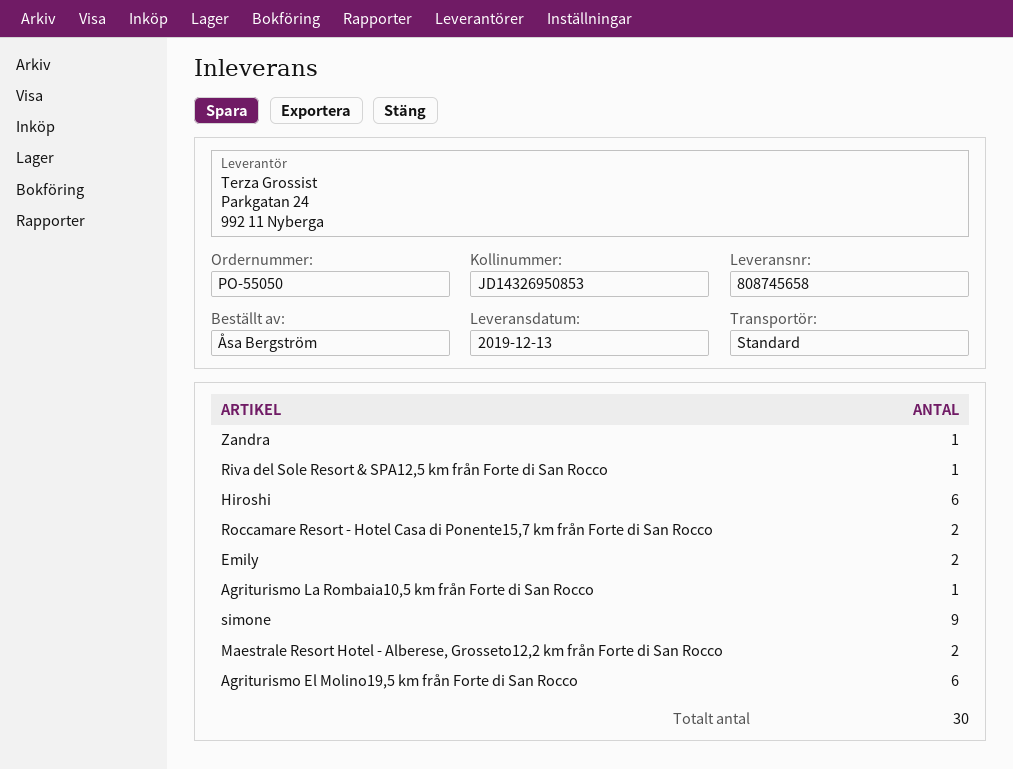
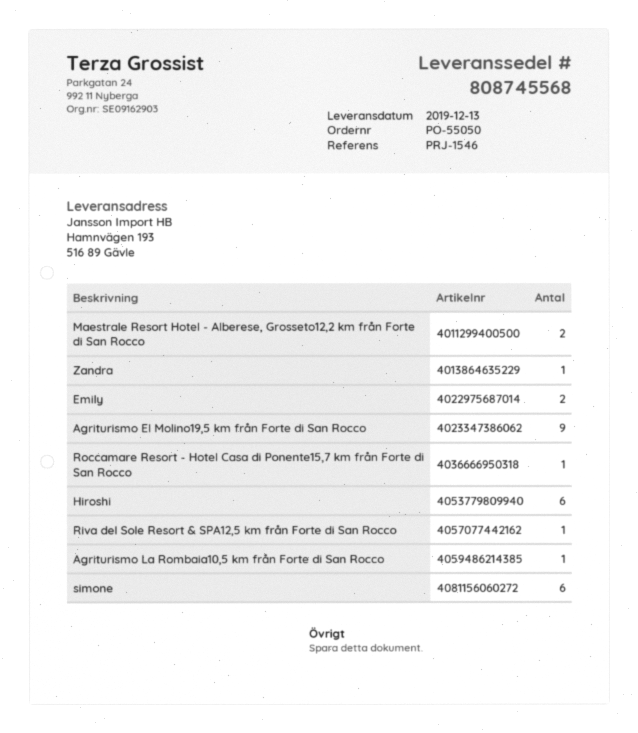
delivery note number: 808745658 -> 808745568
Roccamare Resort - Hotel Casa di Ponente15,7 km från Forte di San Rocco: 2 -> 1
simone: 9 -> 6
Agriturismo El Molino19,5 km från Forte di San Rocco: 6 -> 9

